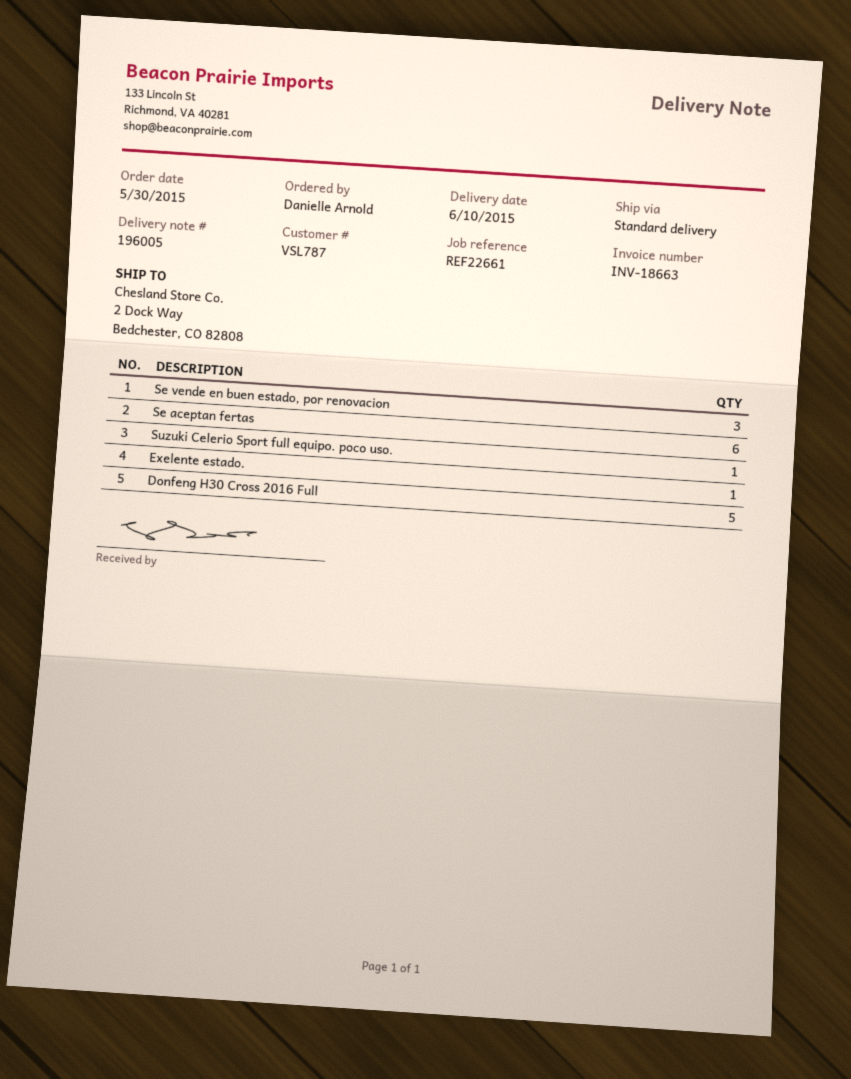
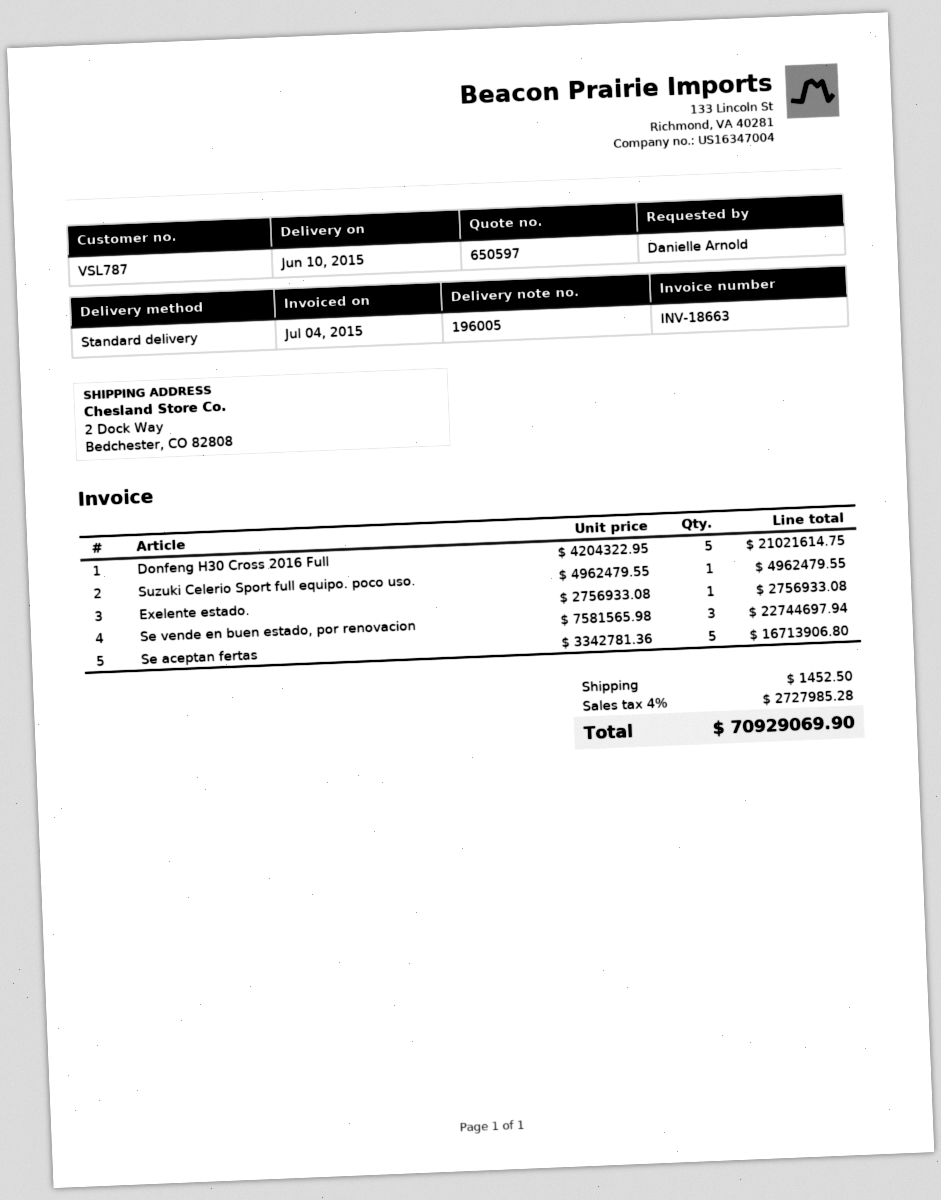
Se aceptan fertas: 6 -> 5

